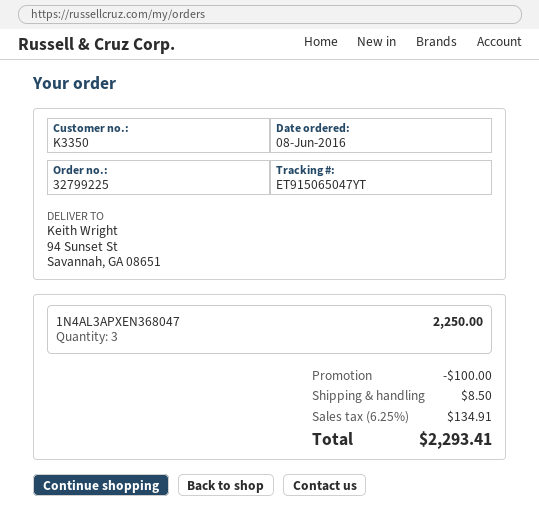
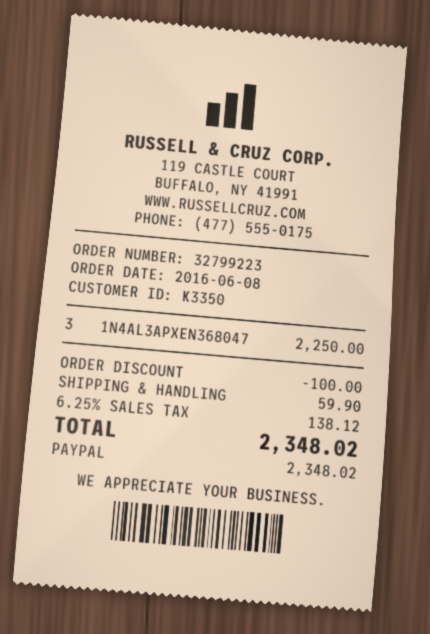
order number: 32799225 -> 32799223
shipping: 8.50 -> 59.90
tax: 6.25% = 134.91 -> 6.25% = 138.12
total: 2293.41 -> 2348.02

